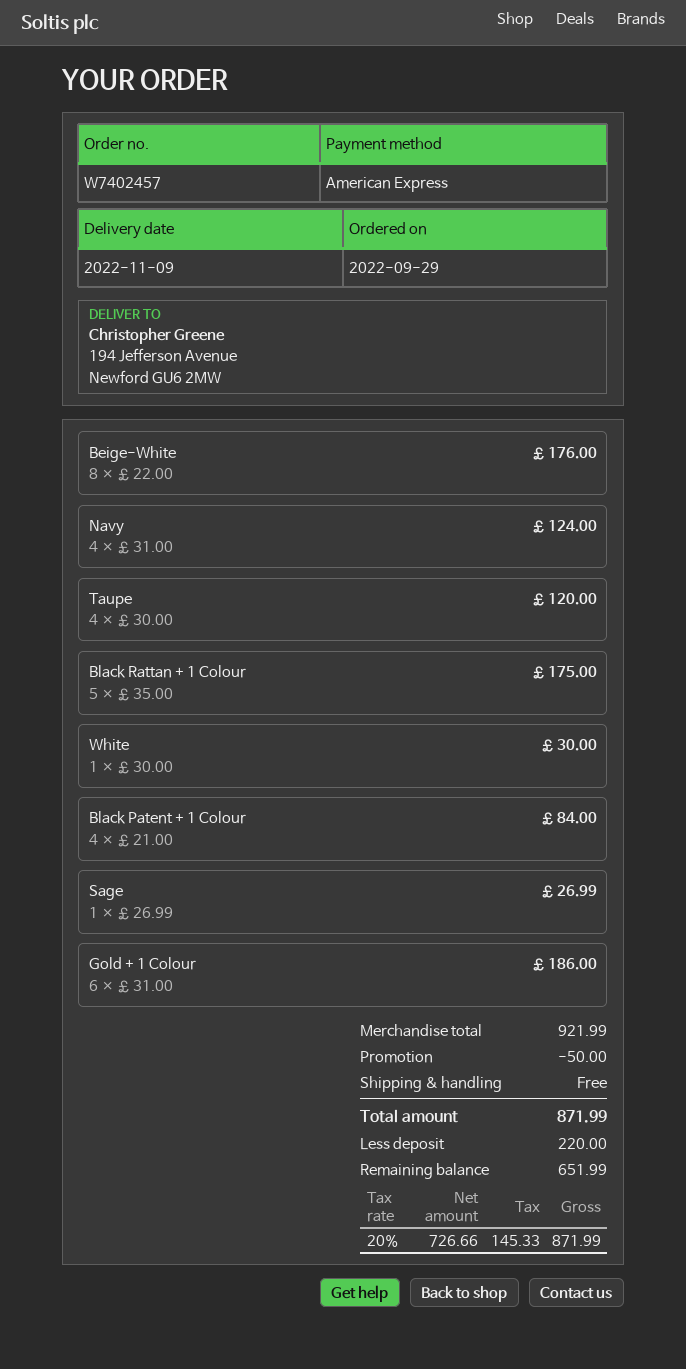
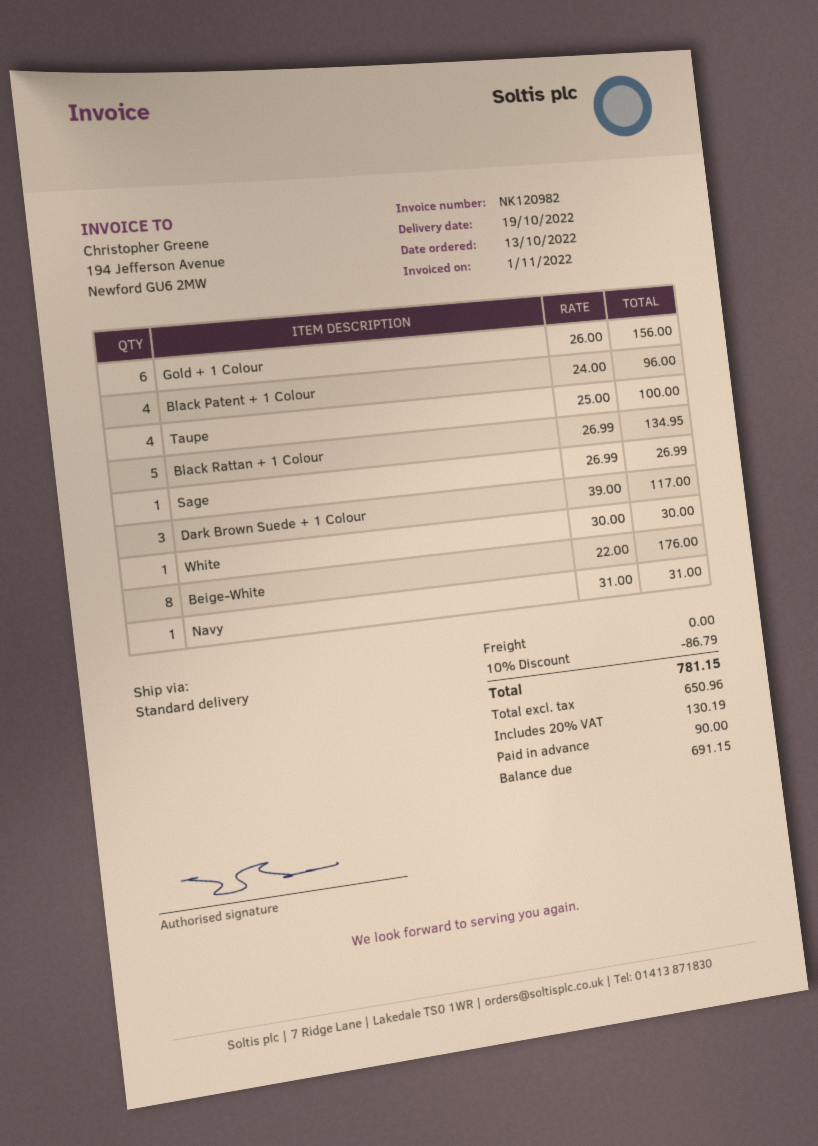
order date: 2022-09-29 -> 2022-10-13
delivery date: 2022-11-09 -> 2022-10-19
Navy: 4 x 31.00 = 124.00 -> 1 x 31.00 = 31.00
Taupe: 4 x 30.00 = 120.00 -> 4 x 25.00 = 100.00
Black Rattan + 1 Colour: 5 x 35.00 = 175.00 -> 5 x 26.99 = 134.95
Black Patent + 1 Colour: 4 x 21.00 = 84.00 -> 4 x 24.00 = 96.00
Gold + 1 Colour: 6 x 31.00 = 186.00 -> 6 x 26.00 = 156.00
Dark Brown Suede + 1 Colour: none -> 3 x 39.00 = 117.00
discount: 50.00 -> 86.79
net: 726.66 -> 650.96
tax: 20% = 145.33 -> 20% = 130.19
total: 871.99 -> 781.15
deposit: 220.00 -> 90.00
balance: 651.99 -> 691.15

